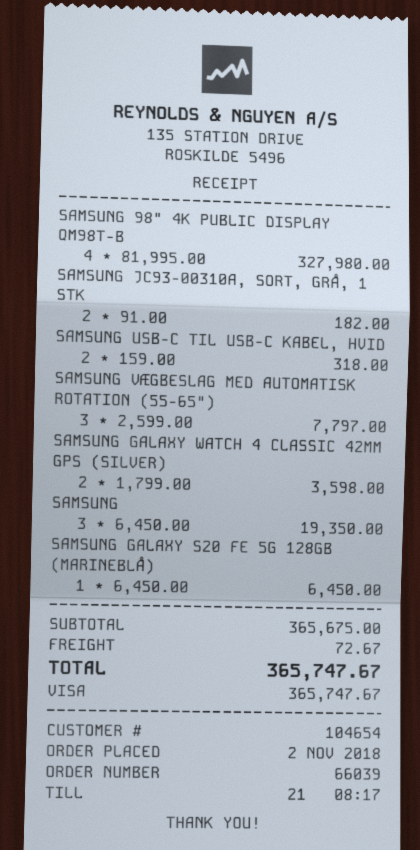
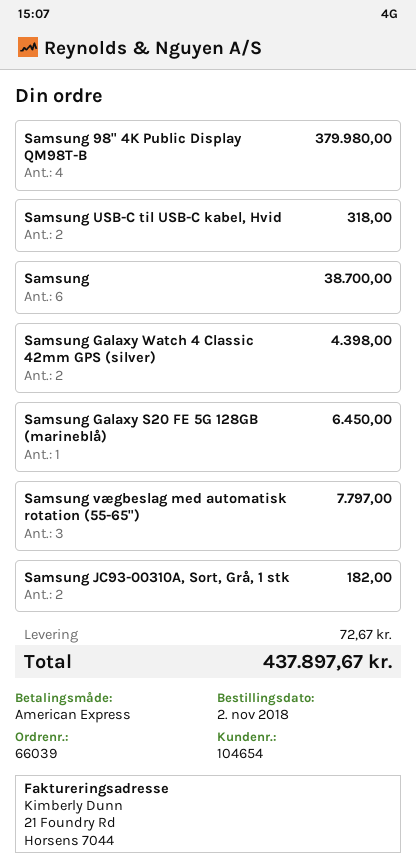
payment method: Visa -> American Express
SAMSUNG 98" 4K PUBLIC DISPLAY QM98T-B: 4 for 327980.00 -> 4 for 379980.00
SAMSUNG GALAXY WATCH 4 CLASSIC 42MM GPS (SILVER): 2 for 3598.00 -> 2 for 4398.00
SAMSUNG: 3 for 19350.00 -> 6 for 38700.00
total: 365747.67 -> 437897.67

